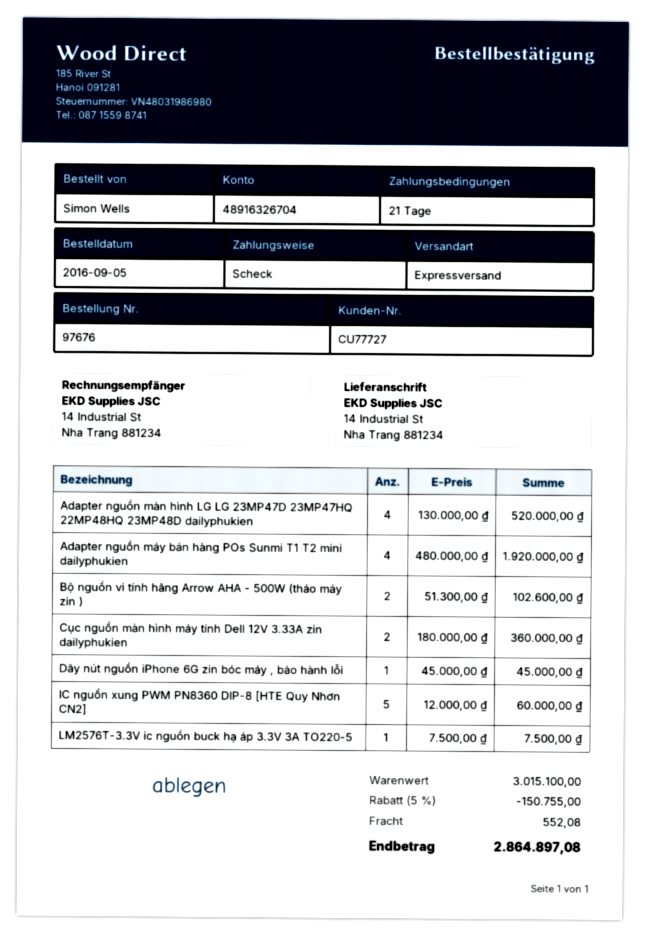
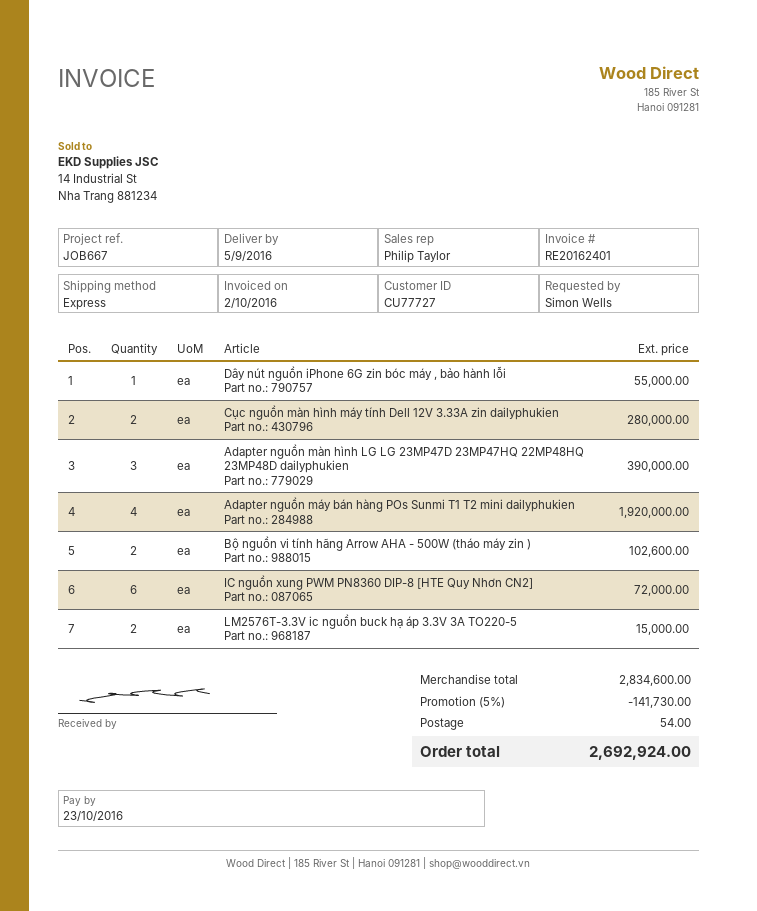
Adapter nguồn màn hình LG LG 23MP47D 23MP47HQ 22MP48HQ 23MP48D dailyphukien: 4 for 520000.00 -> 3 for 390000.00
Cục nguồn màn hình máy tính Dell 12V 3.33A zin dailyphukien: 2 for 360000.00 -> 2 for 280000.00
Dây nút nguồn iPhone 6G zin bóc máy , bảo hành lỗi: 1 for 45000.00 -> 1 for 55000.00
IC nguồn xung PWM PN8360 DIP-8 [HTE Quy Nhơn CN2]: 5 for 60000.00 -> 6 for 72000.00
LM2576T-3.3V ic nguồn buck hạ áp 3.3V 3A TO220-5: 1 for 7500.00 -> 2 for 15000.00
subtotal: 3015100.00 -> 2834600.00
discount: 5% = 150755.00 -> 5% = 141730.00
shipping: 552.08 -> 54.00
total: 2864897.08 -> 2692924.00

